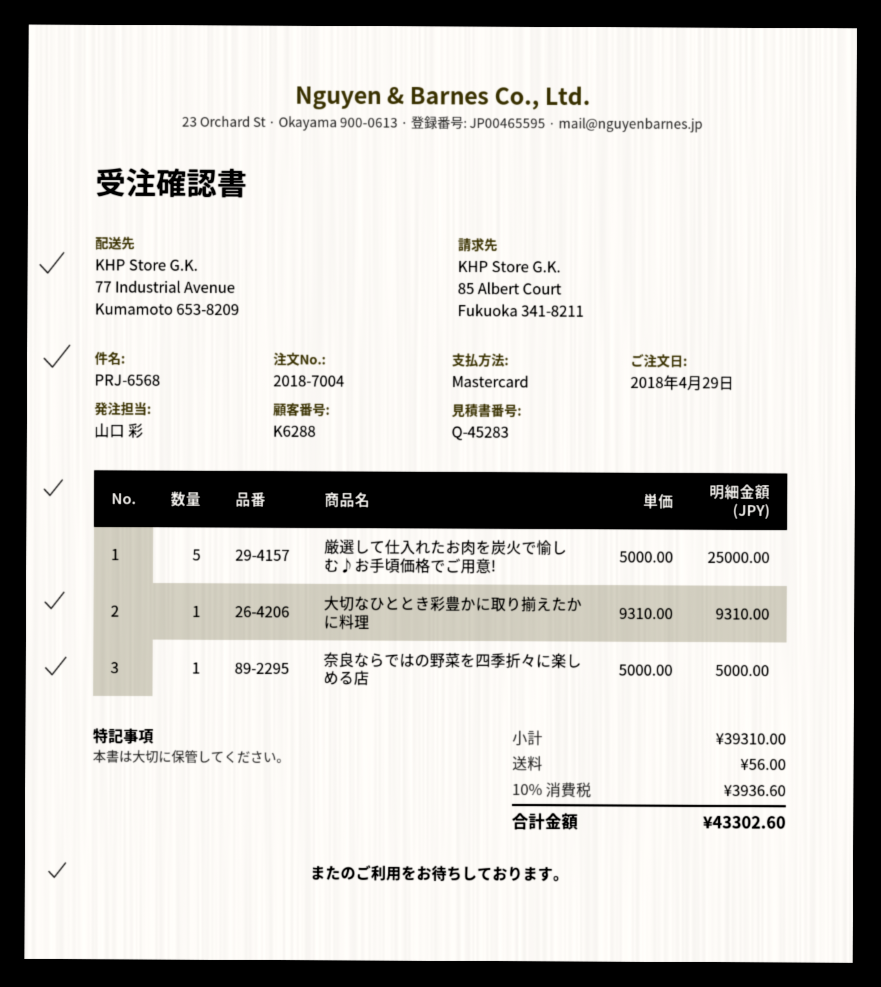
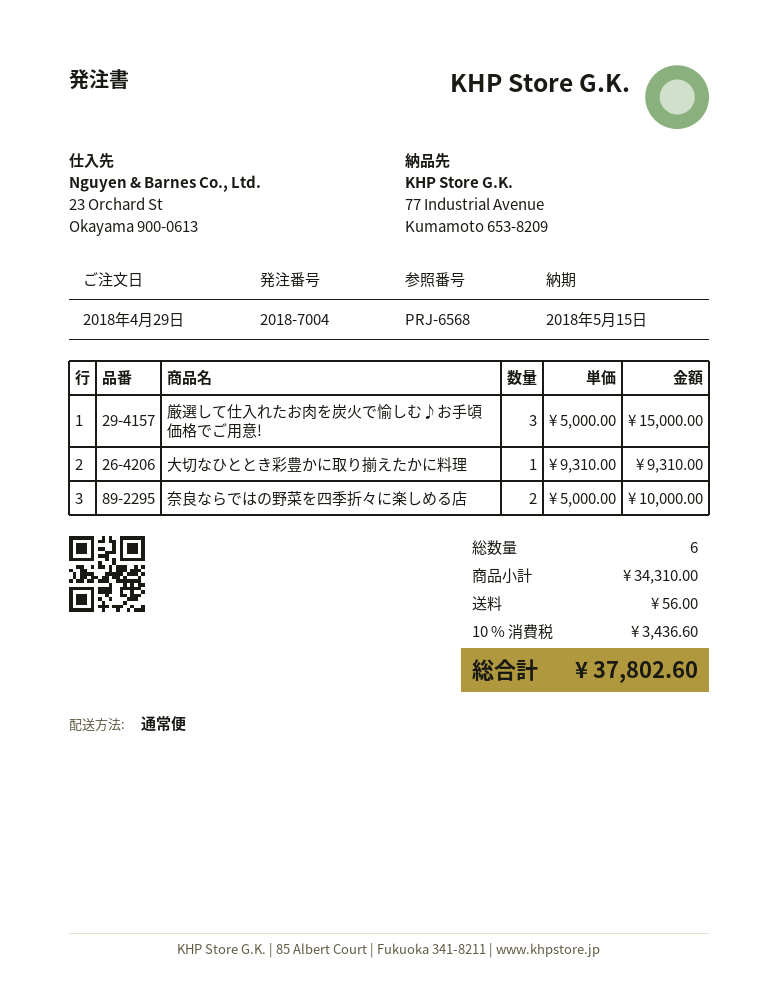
厳選して仕入れたお肉を炭火で愉しむ♪お手頃価格でご用意!: 5 x 5000.00 = 25000.00 -> 3 x 5000.00 = 15000.00
奈良ならではの野菜を四季折々に楽しめる店: 1 x 5000.00 = 5000.00 -> 2 x 5000.00 = 10000.00
subtotal: 39310.00 -> 34310.00
tax: 10% = 3936.60 -> 10% = 3436.60
total: 43302.60 -> 37802.60

